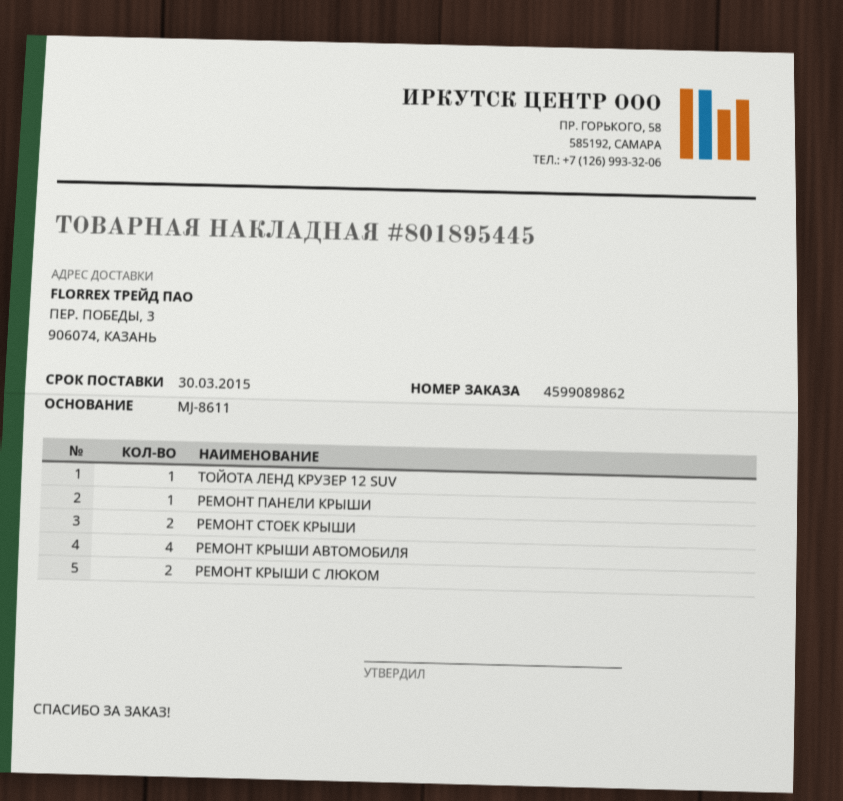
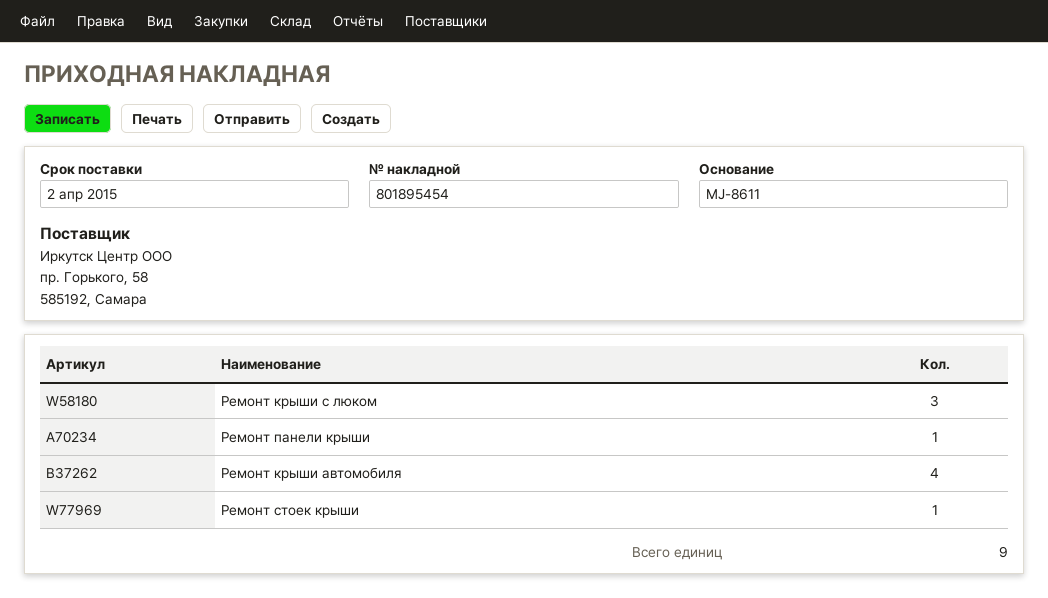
delivery note number: 801895445 -> 801895454
delivery date: 2015-03-30 -> 2015-04-02
ТОЙОТА ЛЕНД КРУЗЕР 12 SUV: 1 -> none
РЕМОНТ СТОЕК КРЫШИ: 2 -> 1
РЕМОНТ КРЫШИ С ЛЮКОМ: 2 -> 3

